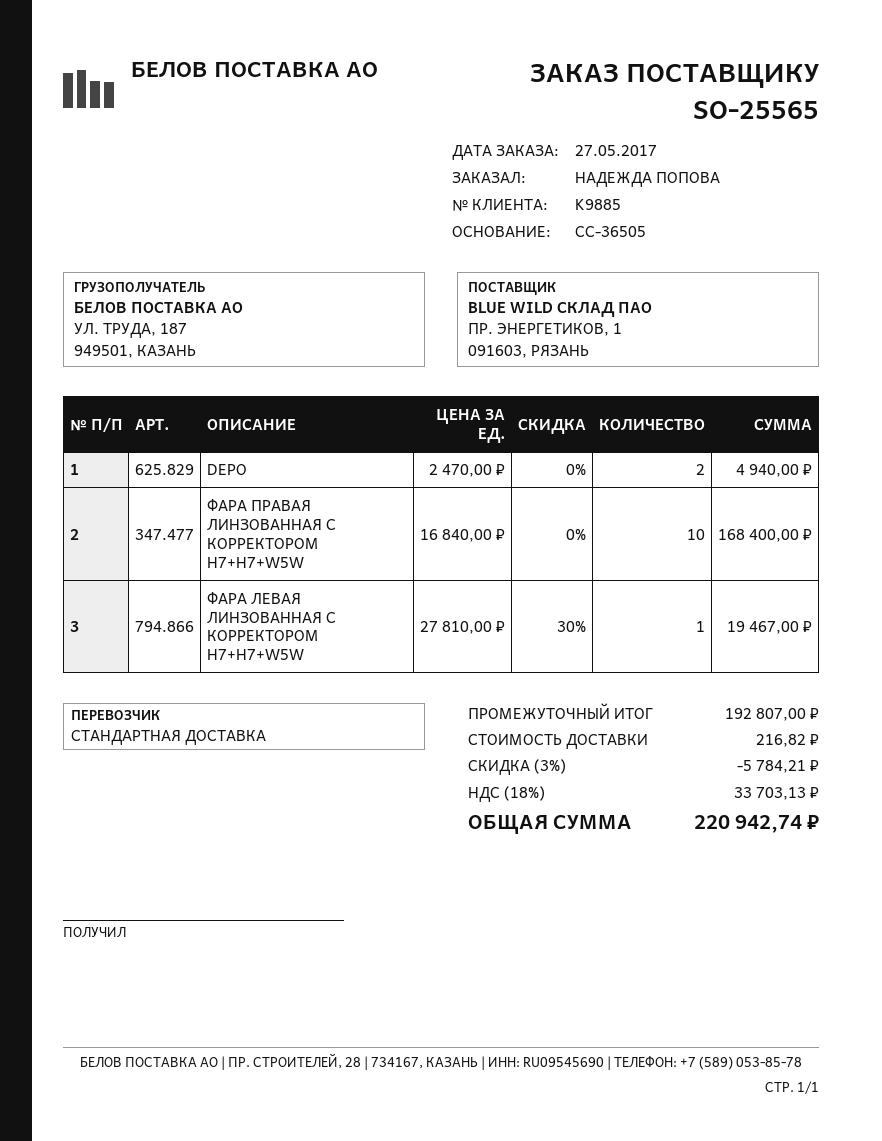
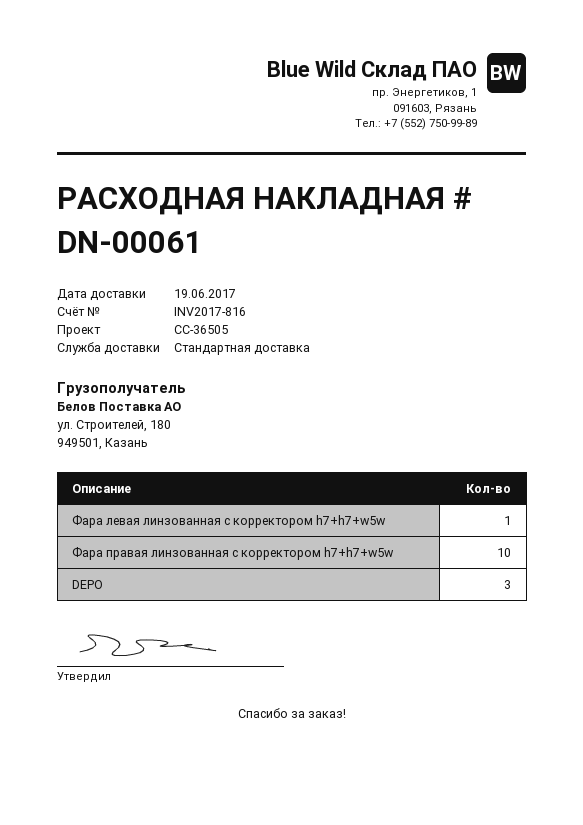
ship to: УЛ. ТРУДА, 187, 949501, КАЗАНЬ -> ул. Строителей, 180, 949501, Казань
DEPO: 2 -> 3

